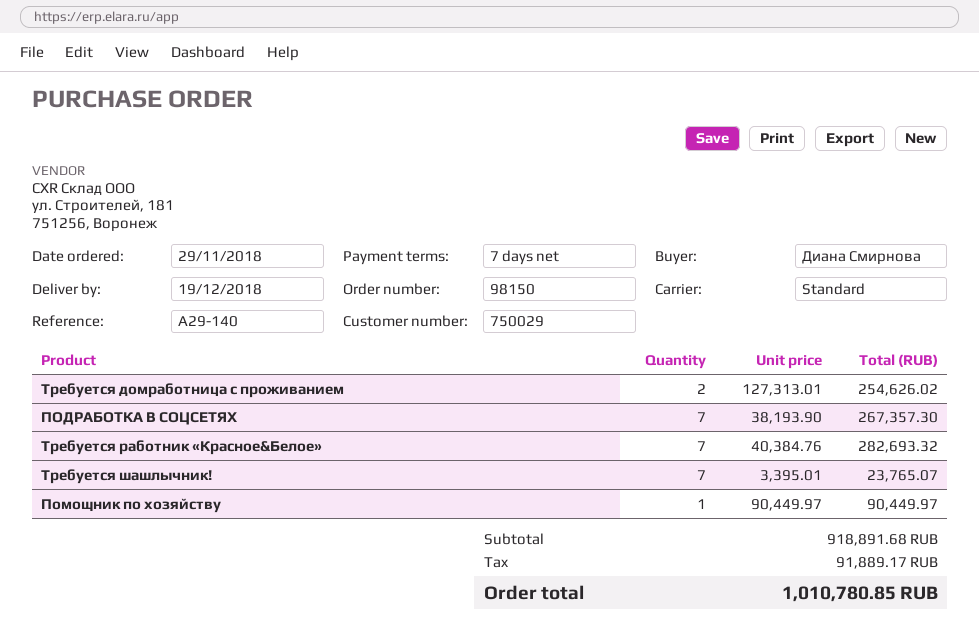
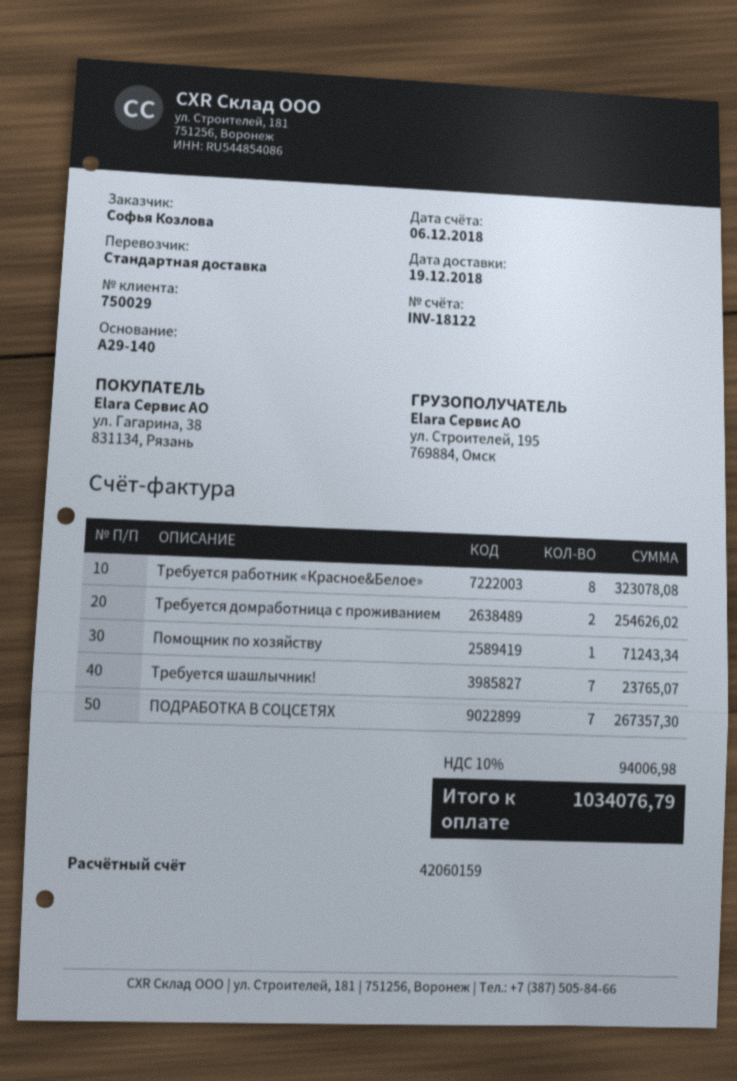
ordered by: Диана Смирнова -> Софья Козлова
Требуется работник «Красное&Белое»: 7 for 282693.32 -> 8 for 323078.08
Помощник по хозяйству: 1 for 90449.97 -> 1 for 71243.34
tax: 91889.17 -> 94006.98
total: 1010780.85 -> 1034076.79

